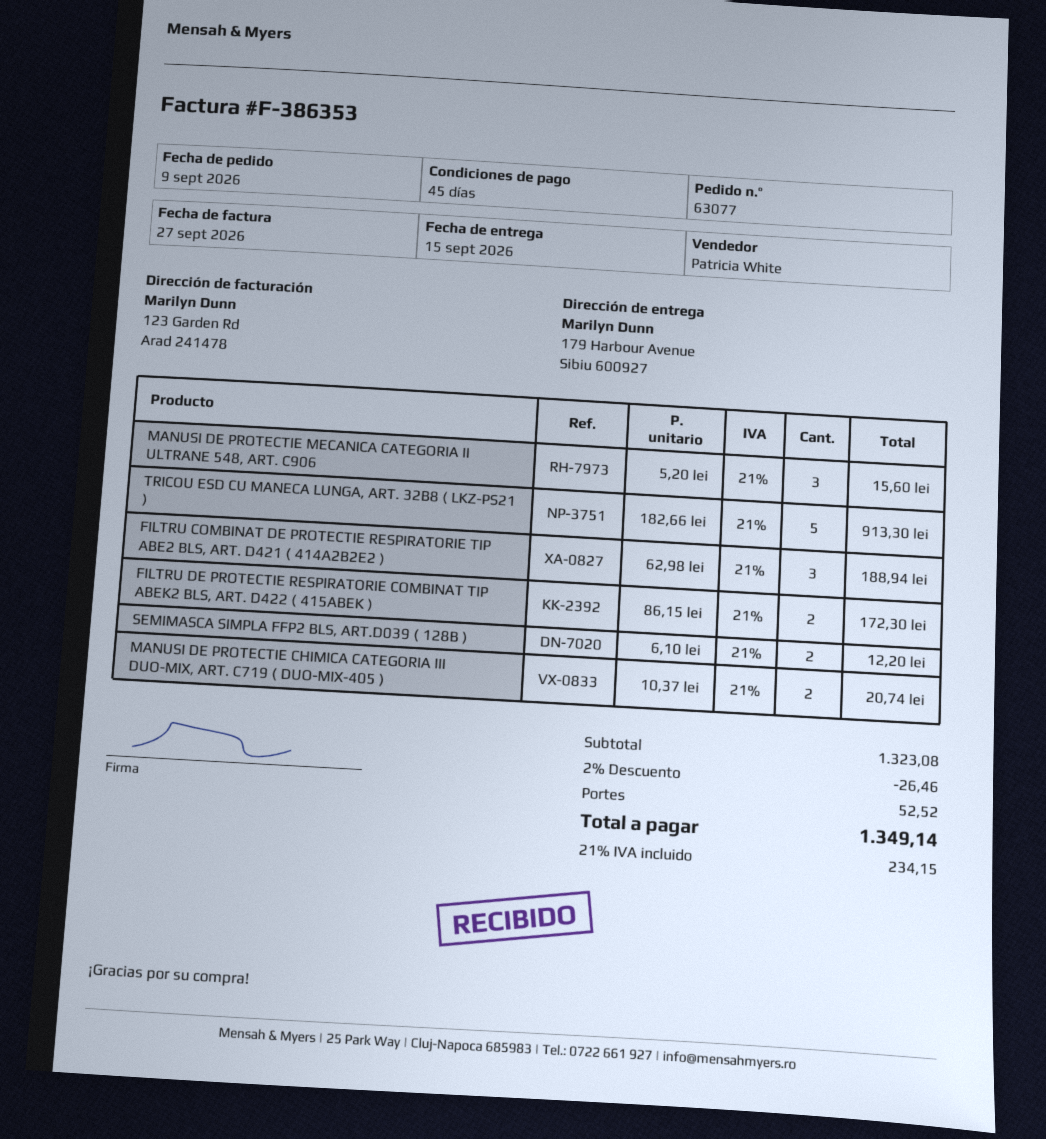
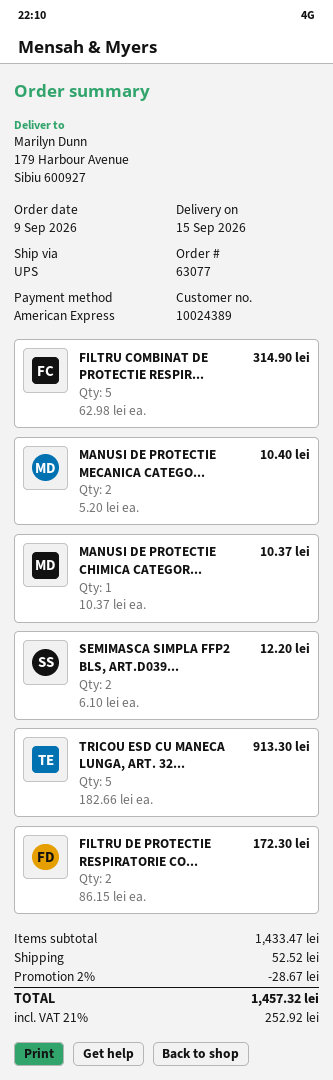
MANUSI DE PROTECTIE MECANICA CATEGORIA II ULTRANE 548, ART. C906: 3 x 5.20 = 15.60 -> 2 x 5.20 = 10.40
FILTRU COMBINAT DE PROTECTIE RESPIRATORIE TIP ABE2 BLS, ART. D421 ( 414A2B2E2 ): 3 x 62.98 = 188.94 -> 5 x 62.98 = 314.90
MANUSI DE PROTECTIE CHIMICA CATEGORIA III DUO-MIX, ART. C719 ( DUO-MIX-405 ): 2 x 10.37 = 20.74 -> 1 x 10.37 = 10.37
subtotal: 1323.08 -> 1433.47
discount: 2% = 26.46 -> 2% = 28.67
tax: 21% = 234.15 -> 21% = 252.92
total: 1349.14 -> 1457.32

